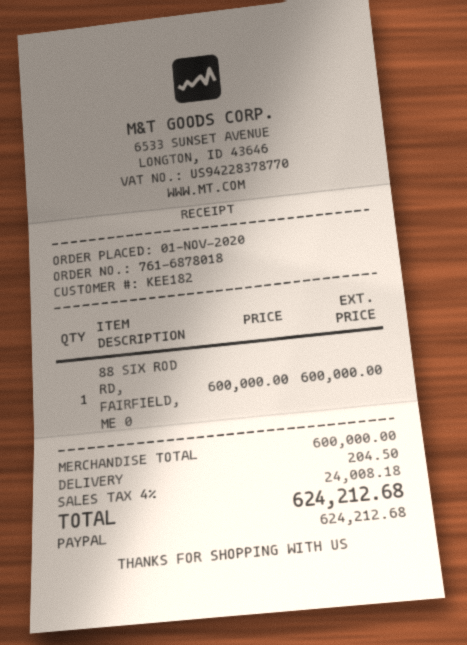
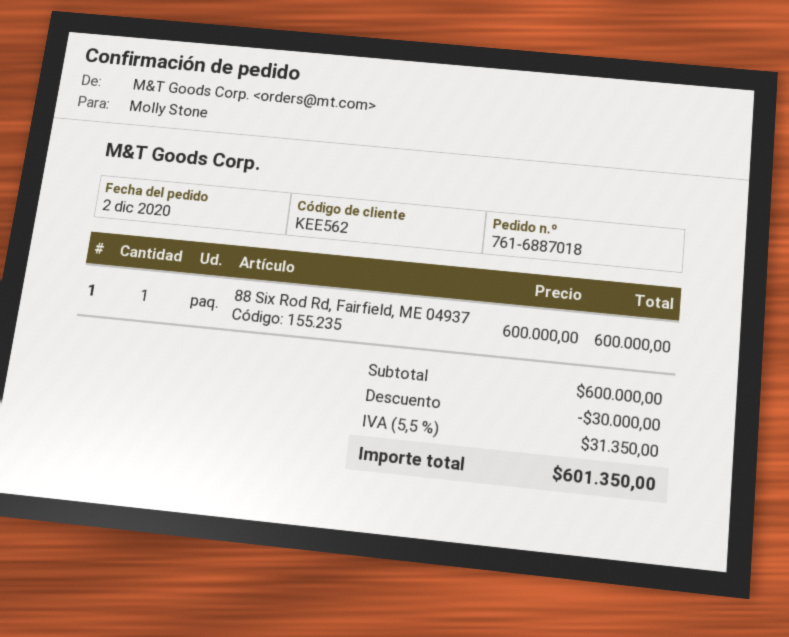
order number: 761-6878018 -> 761-6887018
order date: 2020-11-01 -> 2020-12-02
customer number: KEE182 -> KEE562
discount: none -> 30000.00
shipping: 204.50 -> none
tax: 4% = 24008.18 -> 5.5% = 31350.00
total: 624212.68 -> 601350.00

